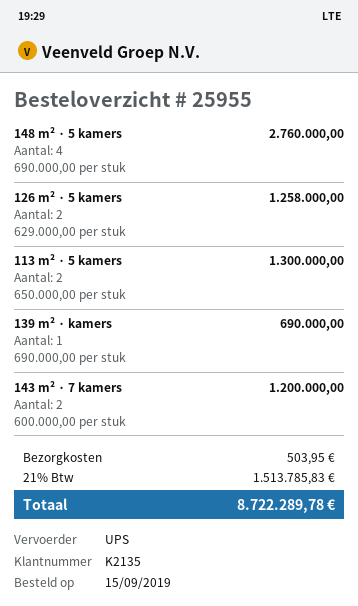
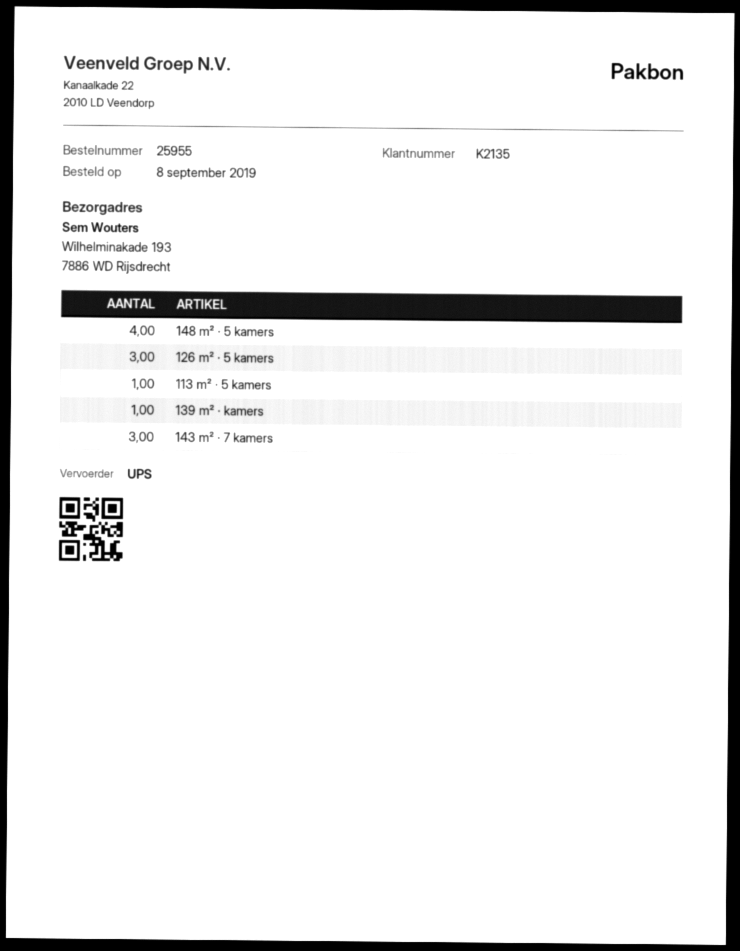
order date: 2019-09-15 -> 2019-09-08
126 m² · 5 kamers: 2 -> 3
113 m² · 5 kamers: 2 -> 1
143 m² · 7 kamers: 2 -> 3

